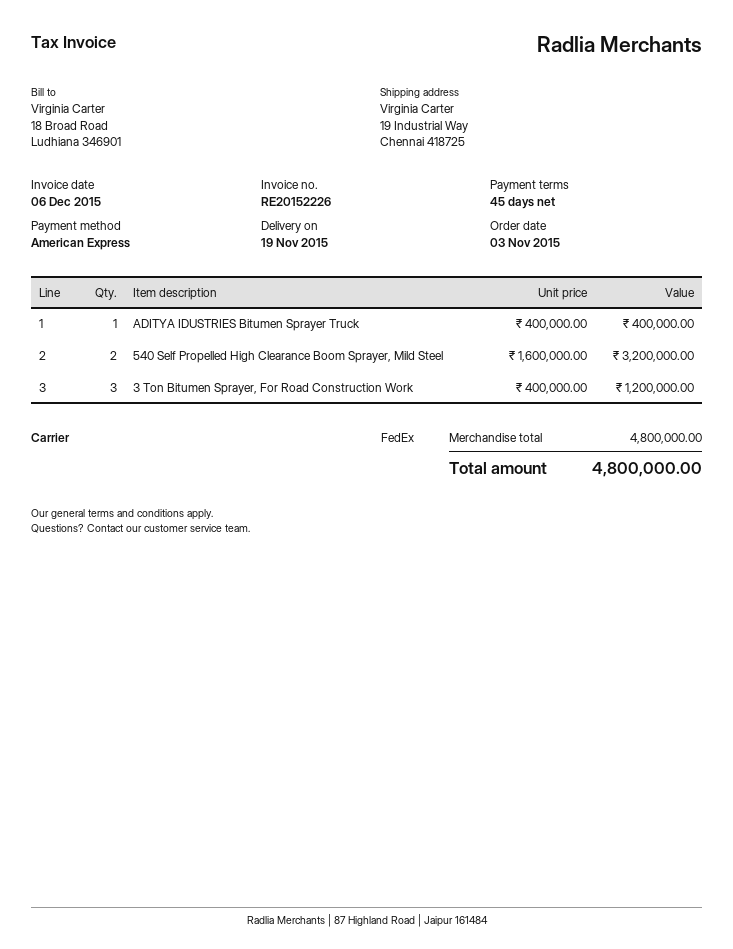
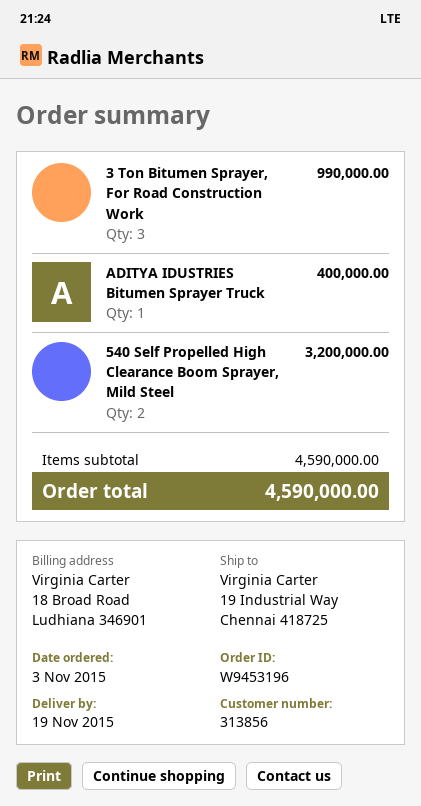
3 Ton Bitumen Sprayer, For Road Construction Work: 3 for 1200000.00 -> 3 for 990000.00
subtotal: 4800000.00 -> 4590000.00
total: 4800000.00 -> 4590000.00

